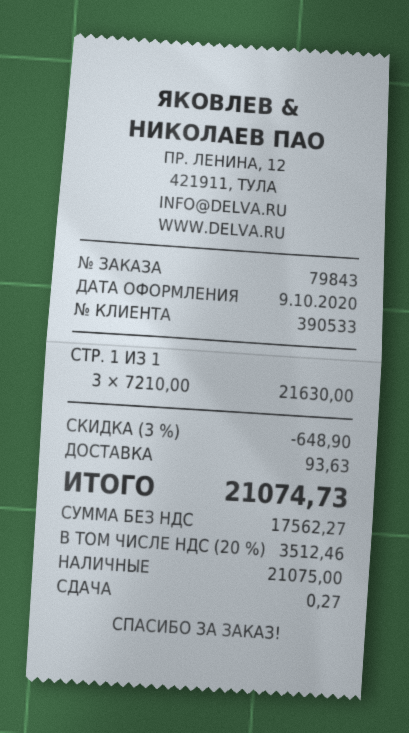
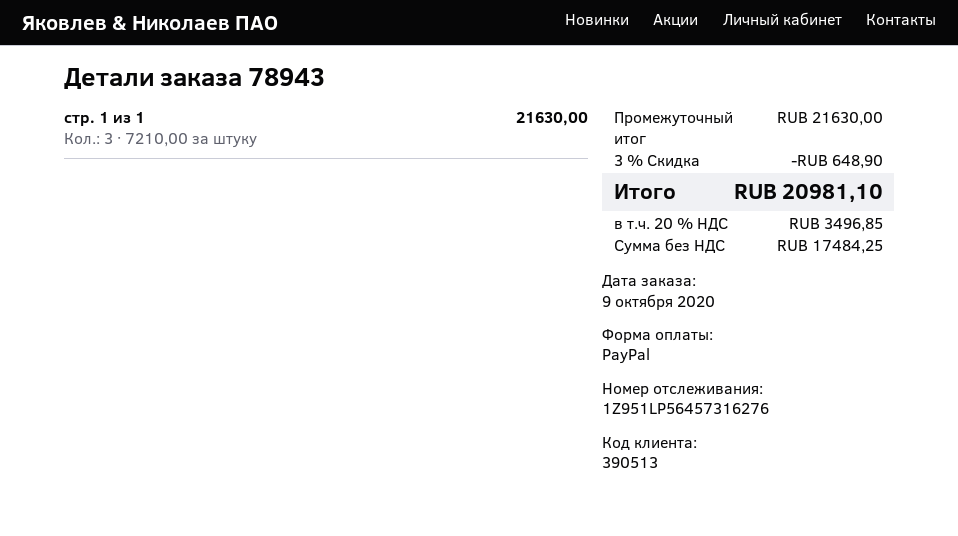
order number: 79843 -> 78943
customer number: 390533 -> 390513
payment method: cash -> PayPal
shipping: 93.63 -> none
net: 17562.27 -> 17484.25
tax: 20% = 3512.46 -> 20% = 3496.85
total: 21074.73 -> 20981.10

